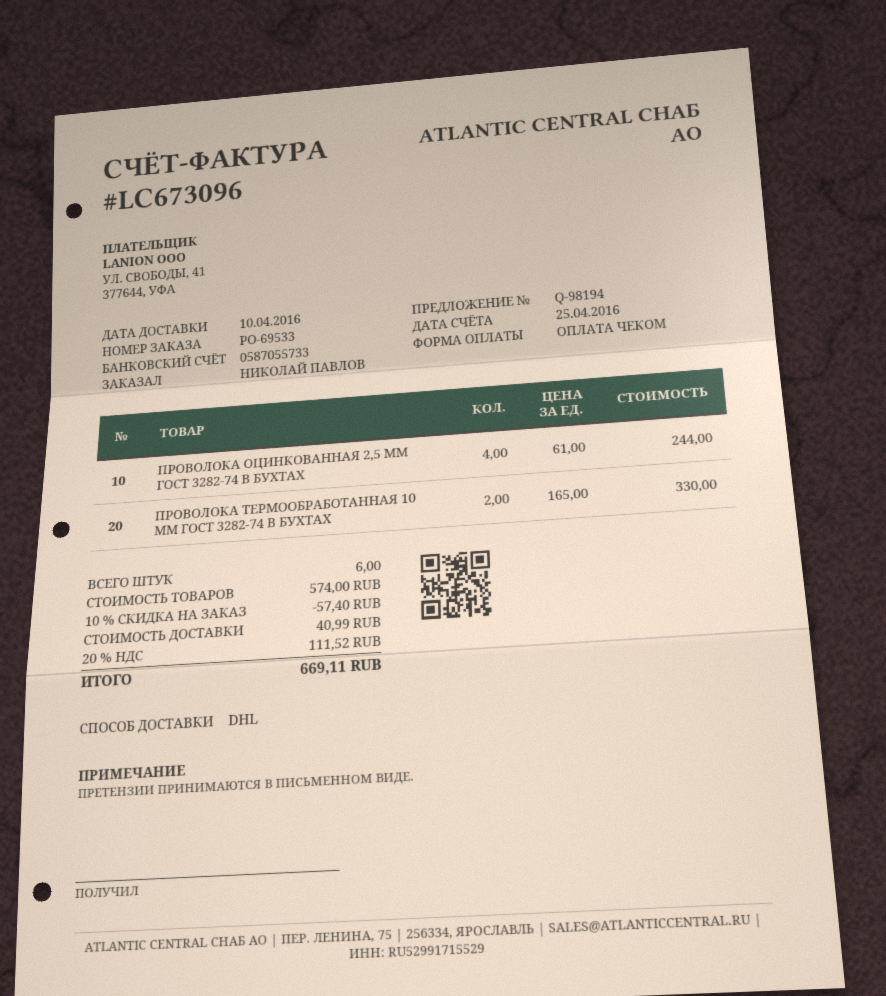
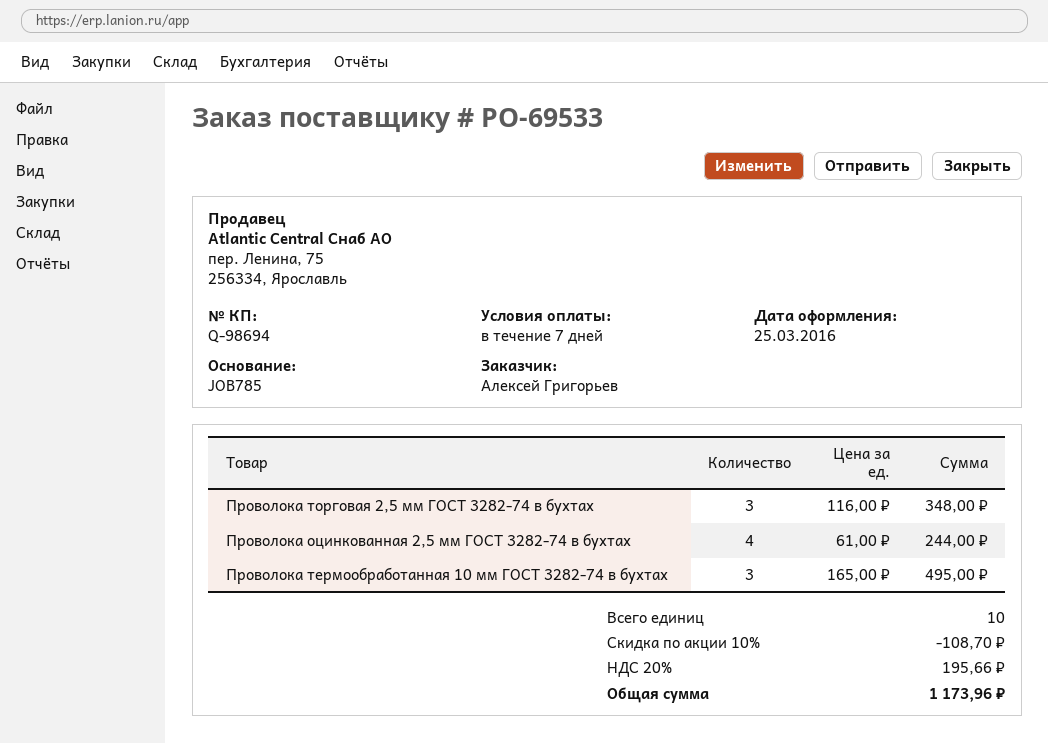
quote number: Q-98194 -> Q-98694
ordered by: НИКОЛАЙ ПАВЛОВ -> Алексей Григорьев
ПРОВОЛОКА ТЕРМООБРАБОТАННАЯ 10 ММ ГОСТ 3282-74 В БУХТАХ: 2 x 165.00 = 330.00 -> 3 x 165.00 = 495.00
Проволока торговая 2,5 мм ГОСТ 3282-74 в бухтах: none -> 3 x 116.00 = 348.00
total quantity: 6 -> 10
discount: 10% = 57.40 -> 10% = 108.70
shipping: 40.99 -> none
tax: 20% = 111.52 -> 20% = 195.66
total: 669.11 -> 1173.96

